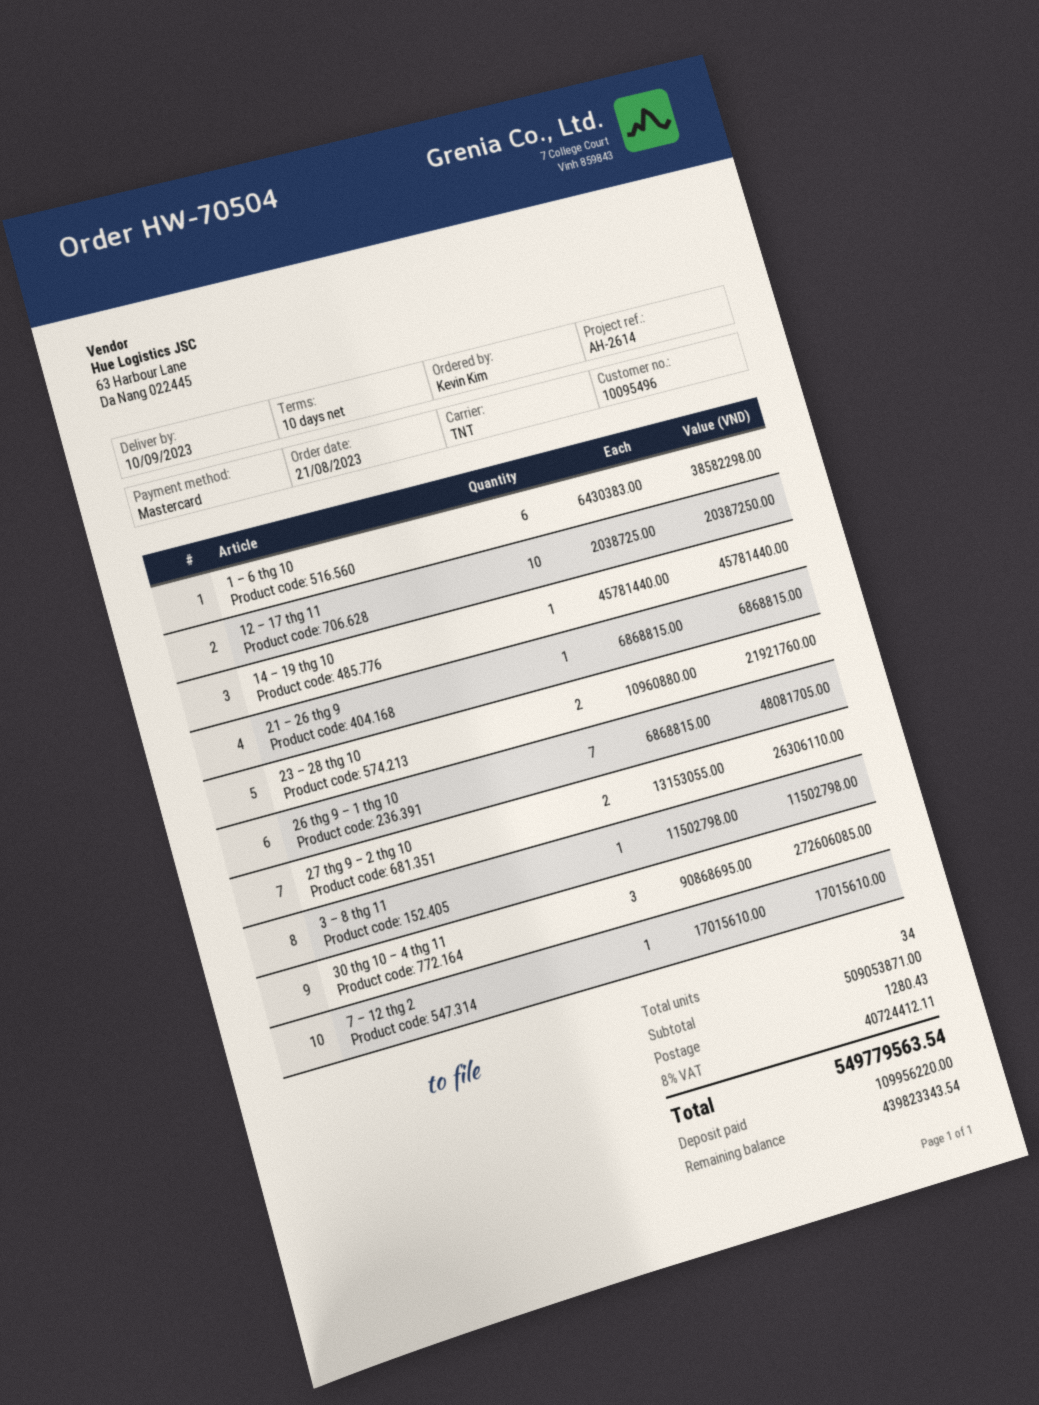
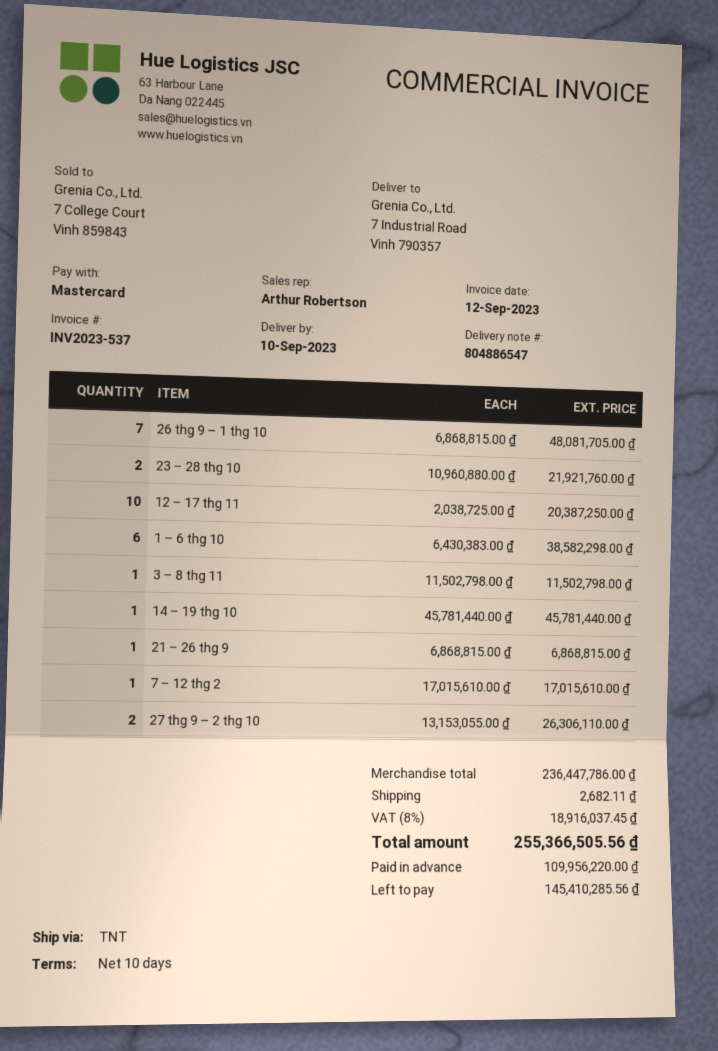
30 thg 10 – 4 thg 11: 3 x 90868695.00 = 272606085.00 -> none
subtotal: 509053871.00 -> 236447786.00
shipping: 1280.43 -> 2682.11
tax: 8% = 40724412.11 -> 8% = 18916037.45
total: 549779563.54 -> 255366505.56
balance: 439823343.54 -> 145410285.56

